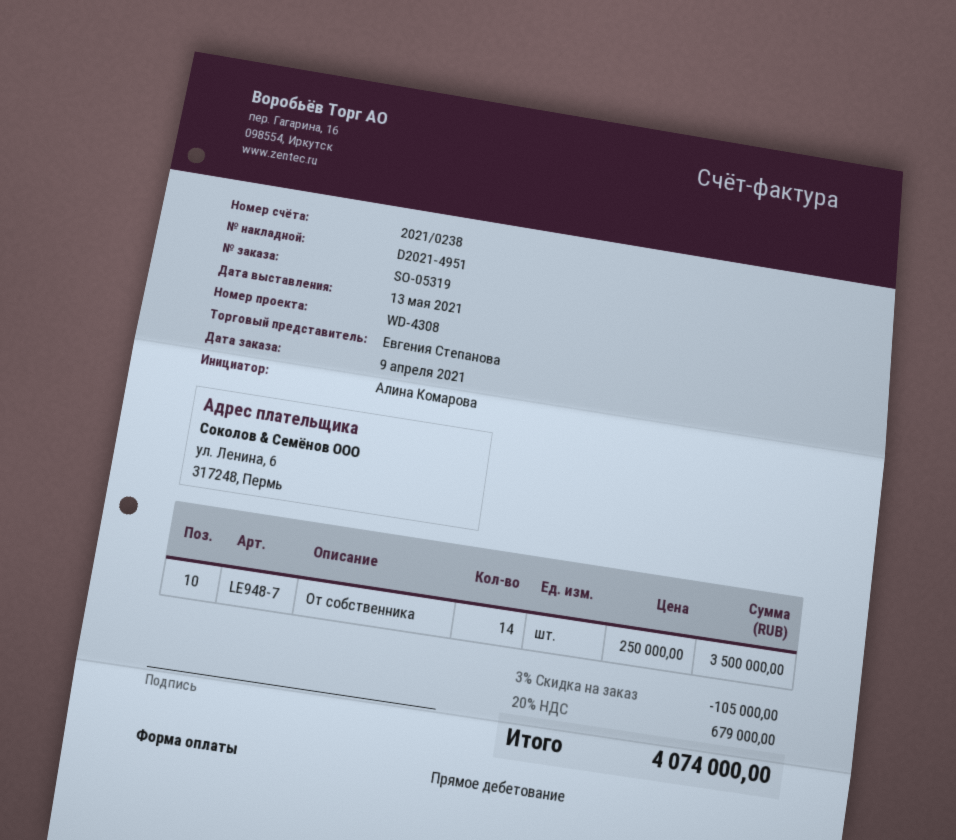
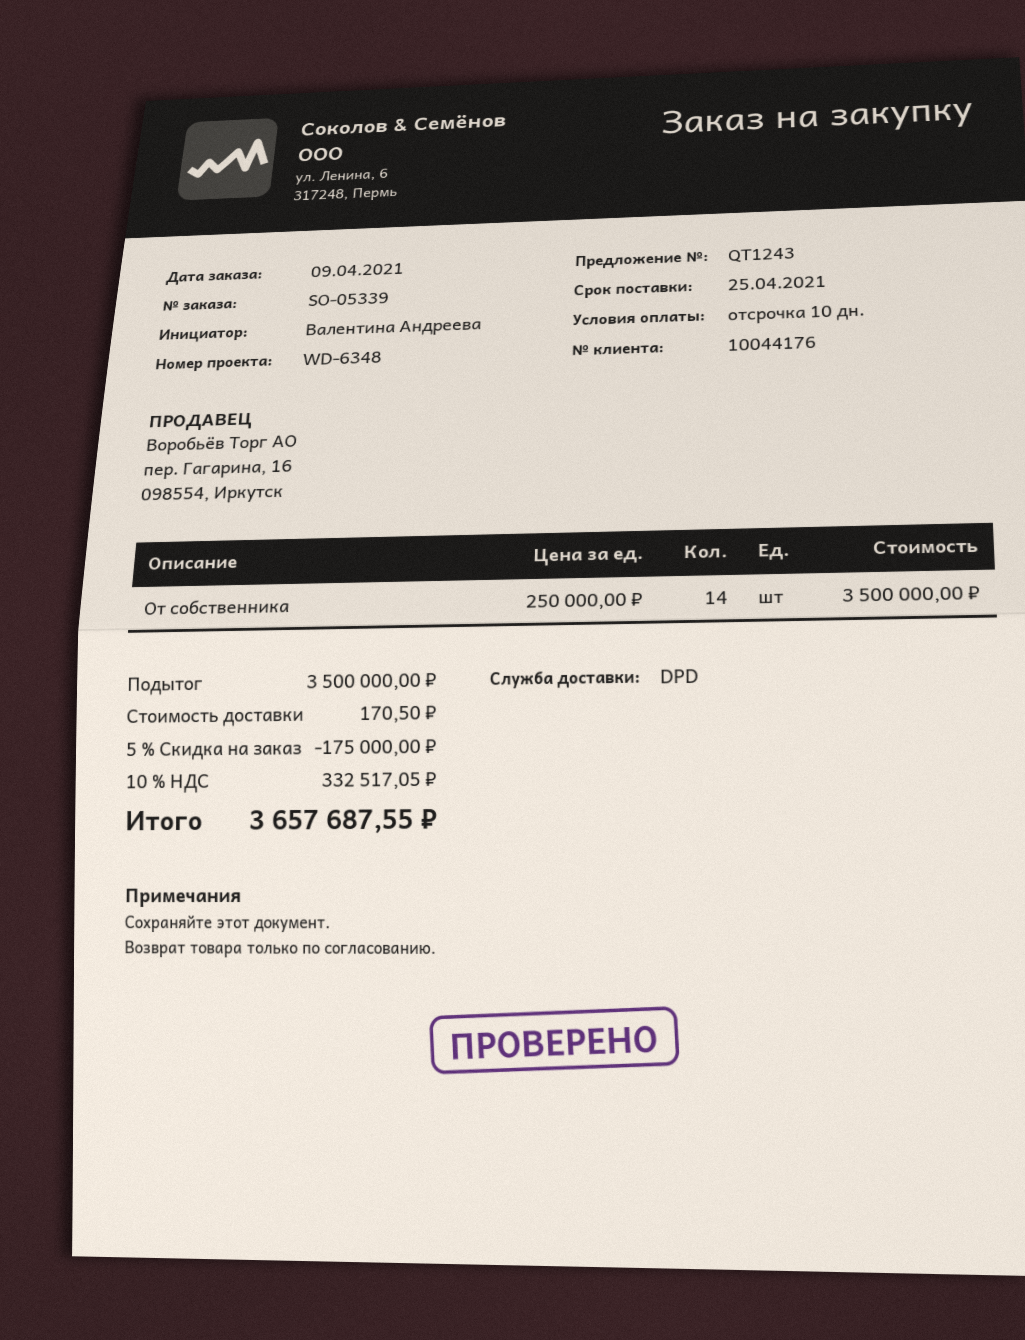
order number: SO-05319 -> SO-05339
reference: WD-4308 -> WD-6348
ordered by: Алина Комарова -> Валентина Андреева
discount: 3% = 105000.00 -> 5% = 175000.00
shipping: none -> 170.50
tax: 20% = 679000.00 -> 10% = 332517.05
total: 4074000.00 -> 3657687.55

